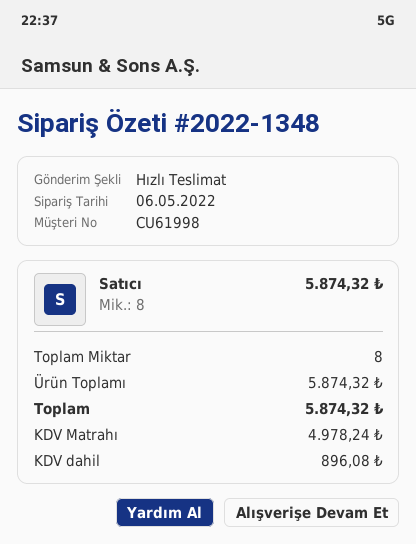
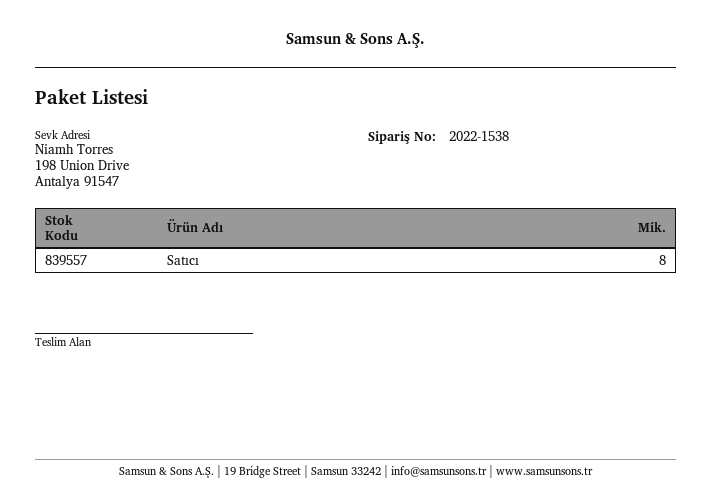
order number: 2022-1348 -> 2022-1538

